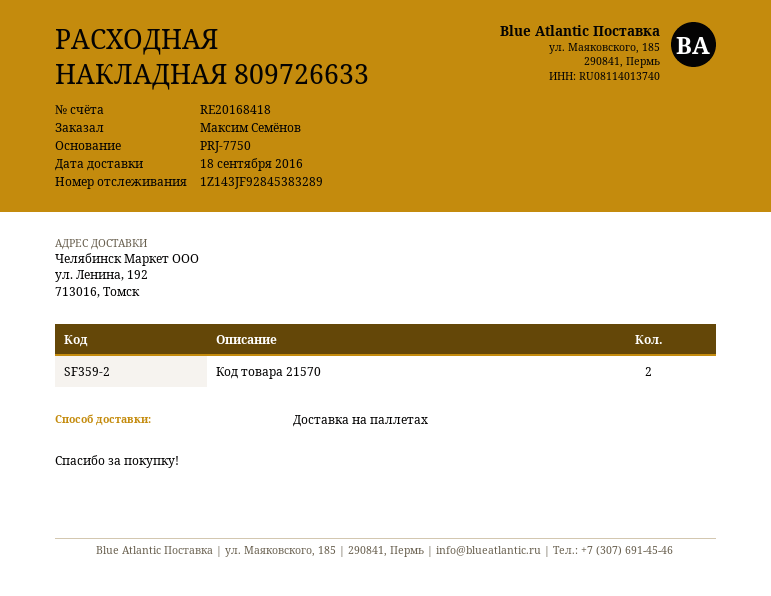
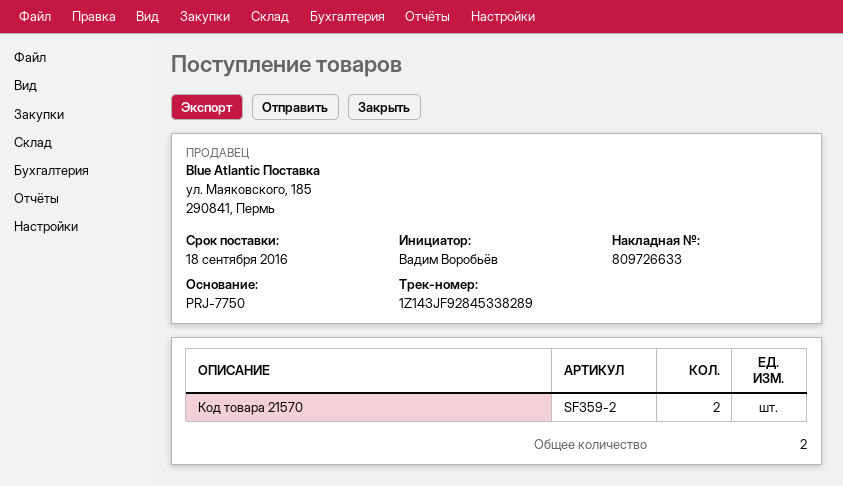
ordered by: Максим Семёнов -> Вадим Воробьёв
tracking number: 1Z143JF92845383289 -> 1Z143JF92845338289

